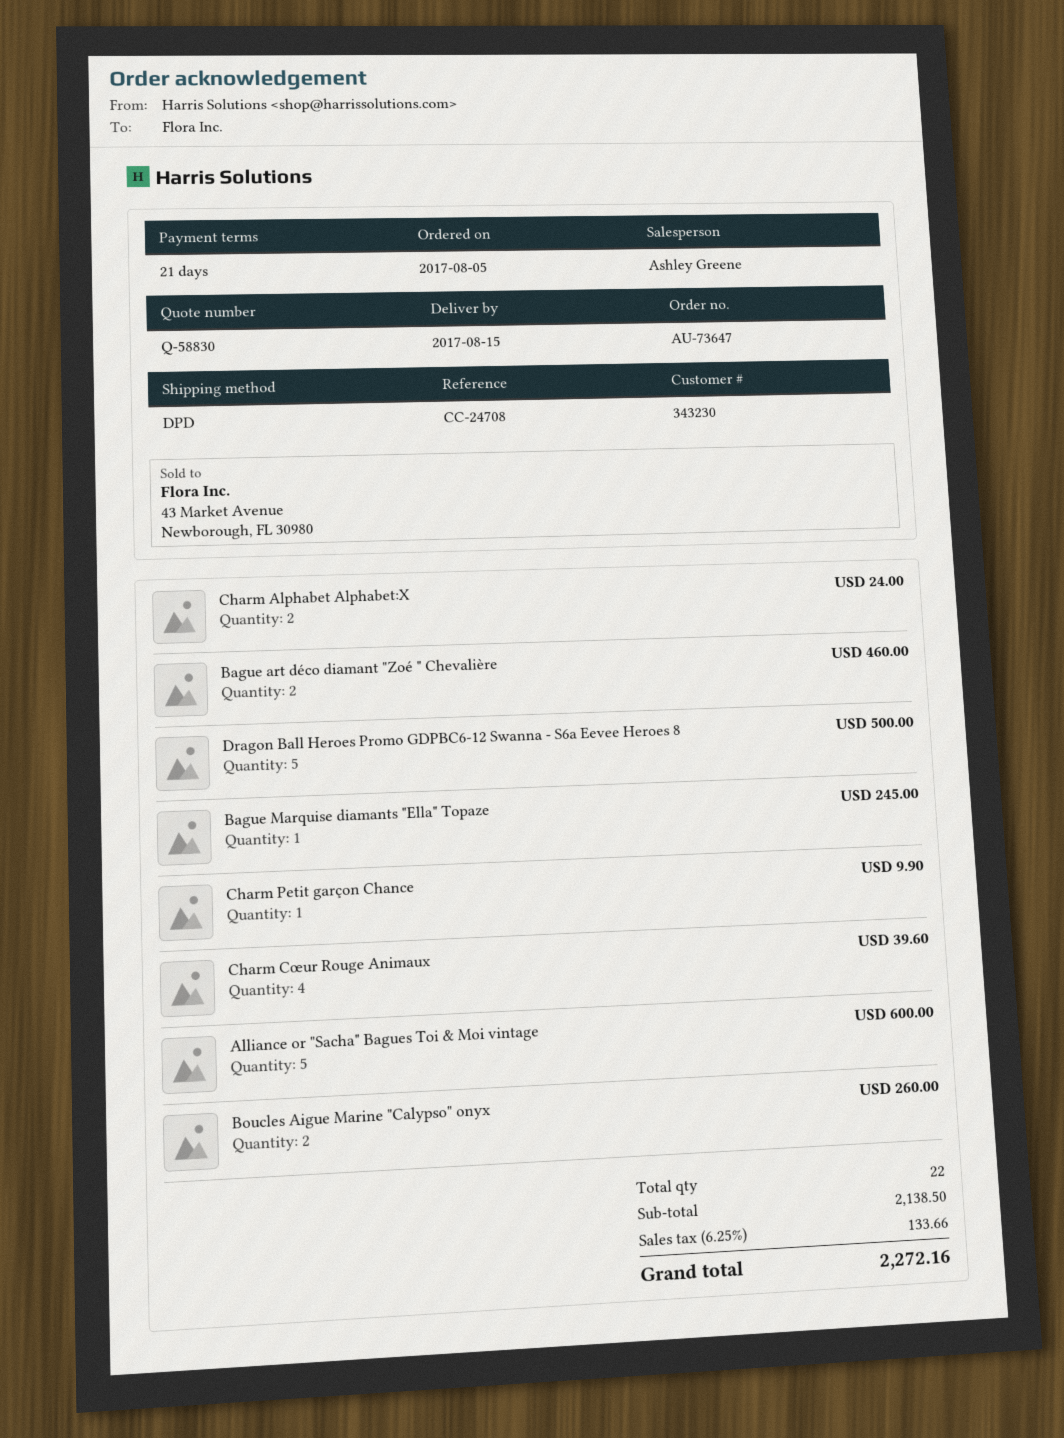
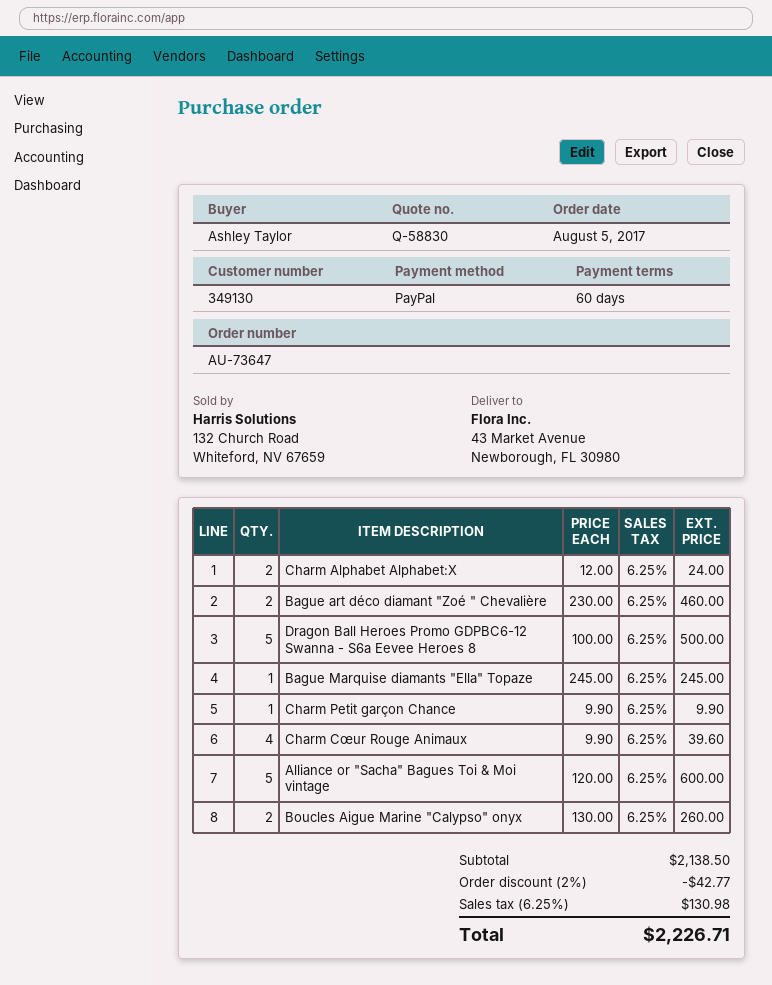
payment terms: 21 days -> 60 days
customer number: 343230 -> 349130
discount: none -> 2% = 42.77
tax: 6.25% = 133.66 -> 6.25% = 130.98
total: 2272.16 -> 2226.71

